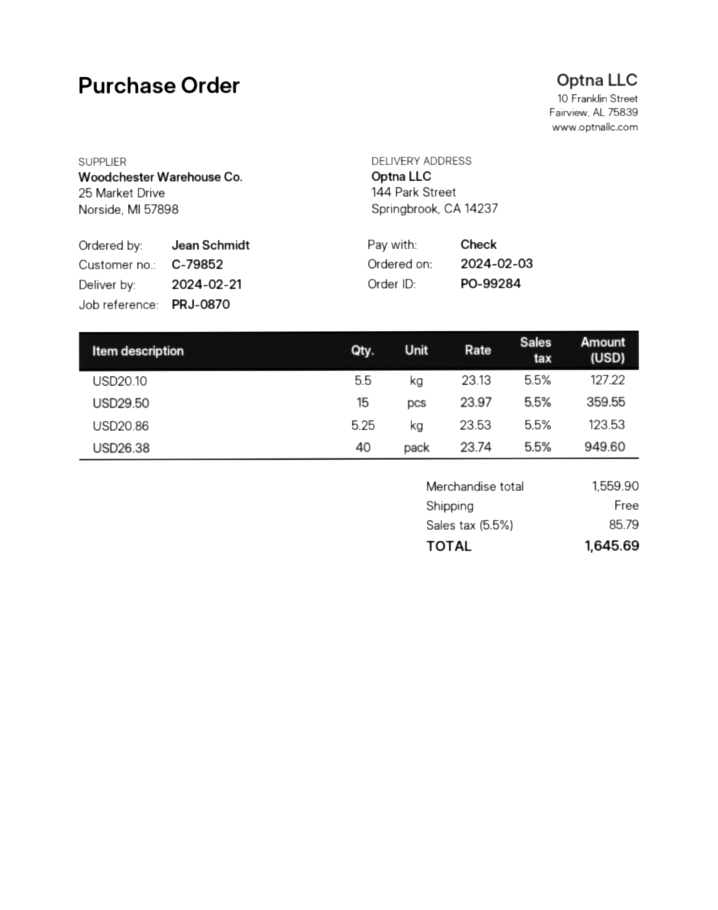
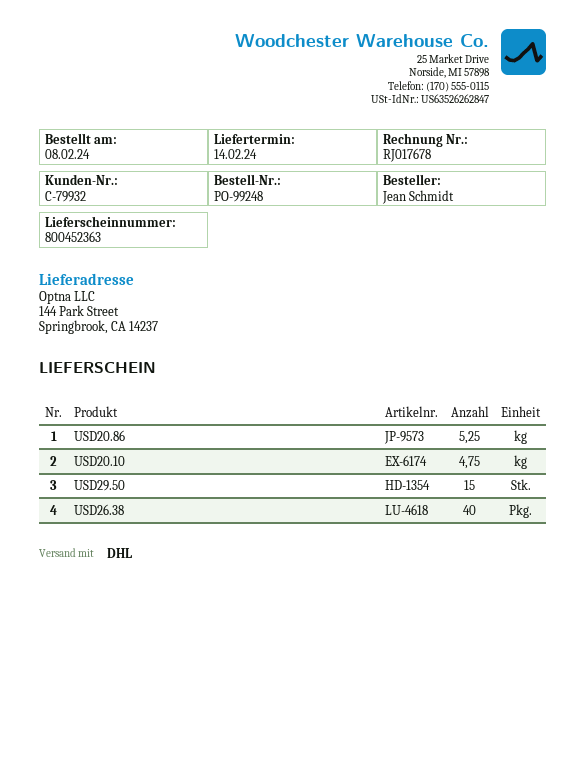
order number: PO-99284 -> PO-99248
order date: 2024-02-03 -> 2024-02-08
delivery date: 2024-02-21 -> 2024-02-14
customer number: C-79852 -> C-79932
USD20.10: 5.5 -> 4.75

